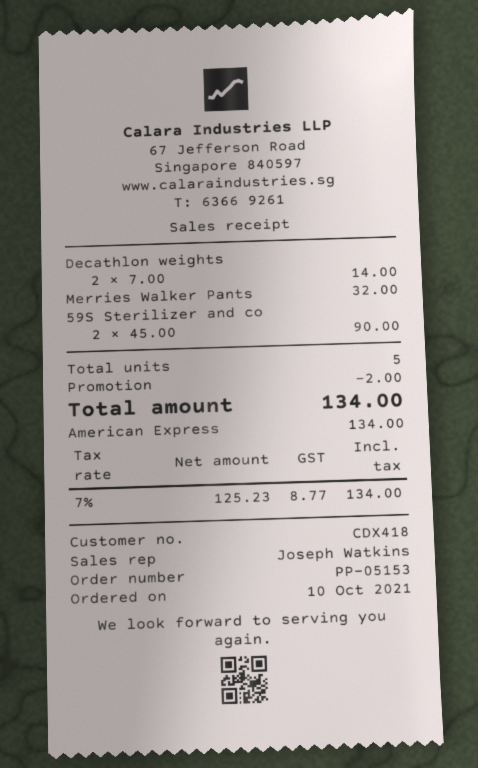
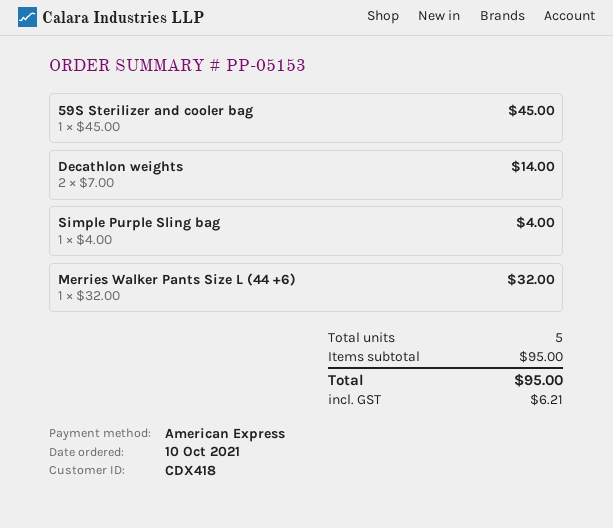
59S Sterilizer and co: 2 x 45.00 = 90.00 -> 1 x 45.00 = 45.00
Simple Purple Sling bag: none -> 1 x 4.00 = 4.00
discount: 2.00 -> none
tax: 8.77 -> 6.21
total: 134.00 -> 95.00

